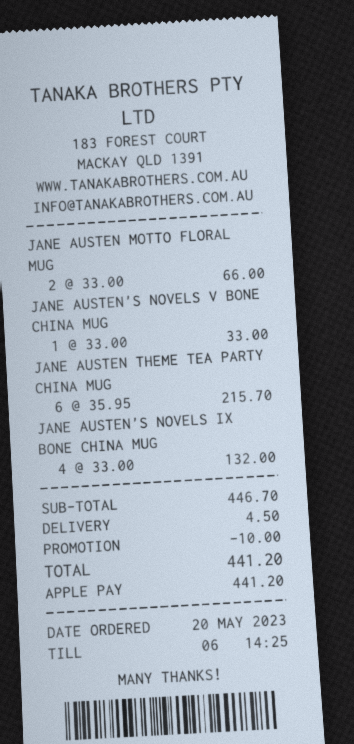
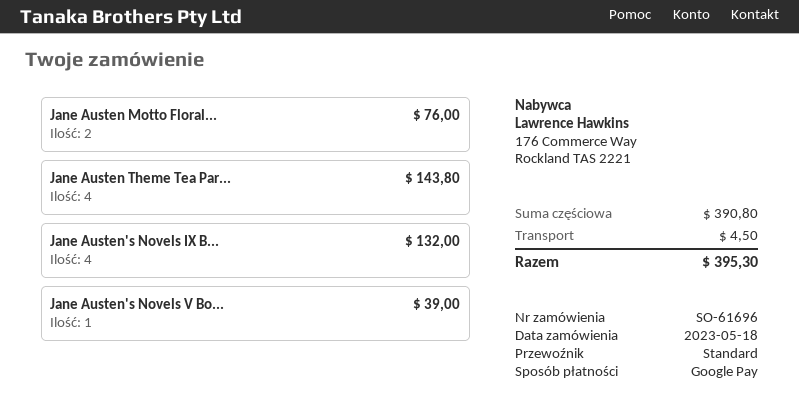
order date: 2023-05-20 -> 2023-05-18
payment method: Apple Pay -> Google Pay
JANE AUSTEN MOTTO FLORAL MUG: 2 for 66.00 -> 2 for 76.00
JANE AUSTEN'S NOVELS V BONE CHINA MUG: 1 for 33.00 -> 1 for 39.00
JANE AUSTEN THEME TEA PARTY CHINA MUG: 6 for 215.70 -> 4 for 143.80
subtotal: 446.70 -> 390.80
discount: 10.00 -> none
total: 441.20 -> 395.30

